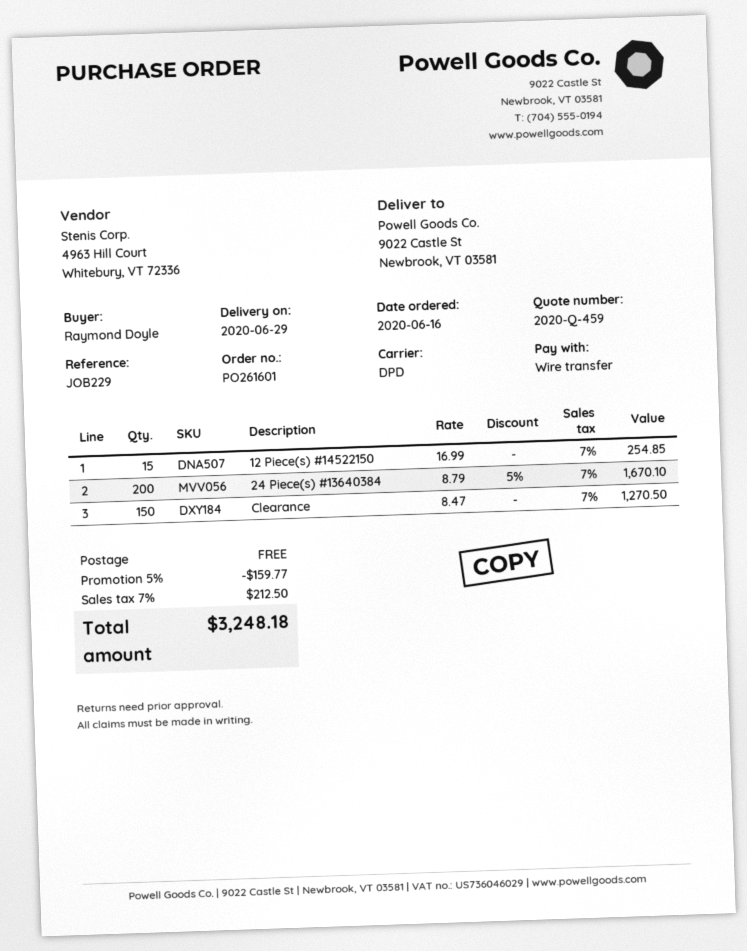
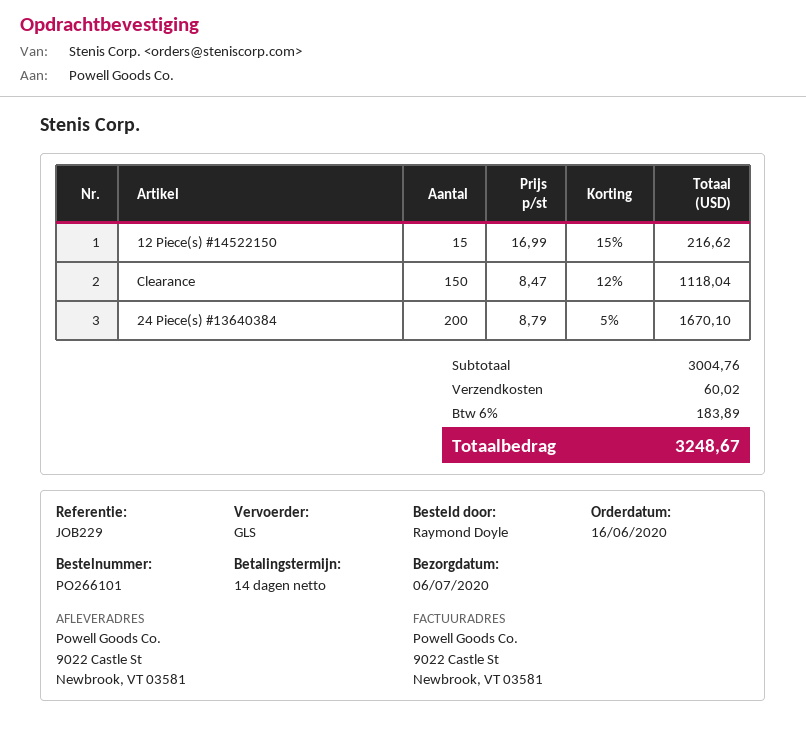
order number: PO261601 -> PO266101
delivery date: 2020-06-29 -> 2020-07-06
shipping method: DPD -> GLS
12 Piece(s) #14522150: 15 x 16.99 = 254.85 -> 15 x 16.99 - 15% = 216.62
Clearance: 150 x 8.47 = 1270.50 -> 150 x 8.47 - 12% = 1118.04
discount: 5% = 159.77 -> none
shipping: 0.00 -> 60.02
tax: 7% = 212.50 -> 6% = 183.89
total: 3248.18 -> 3248.67

